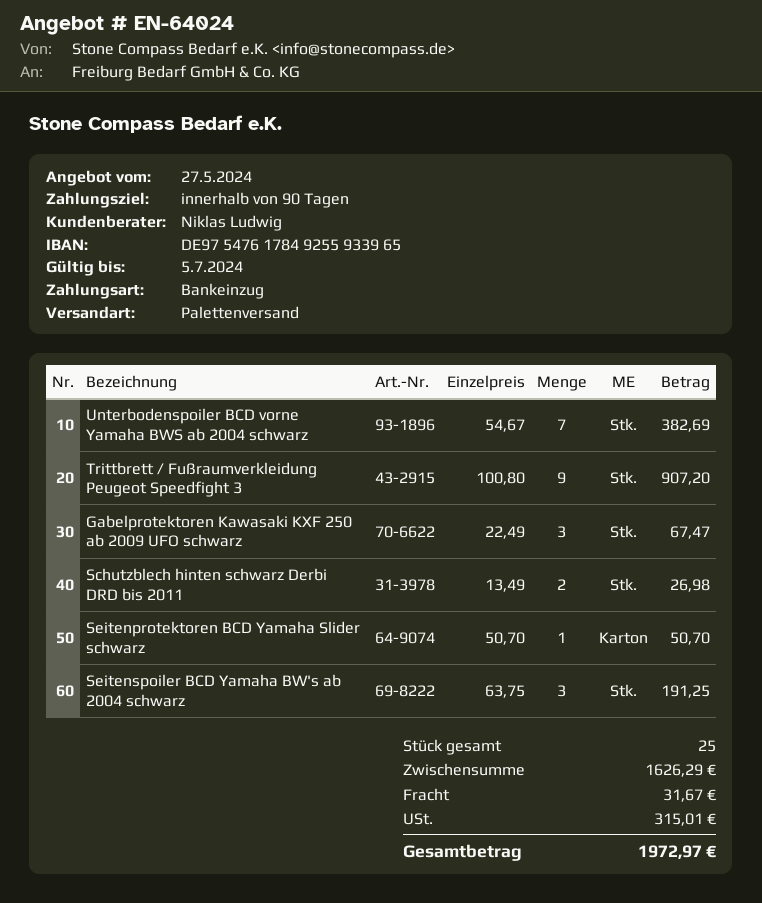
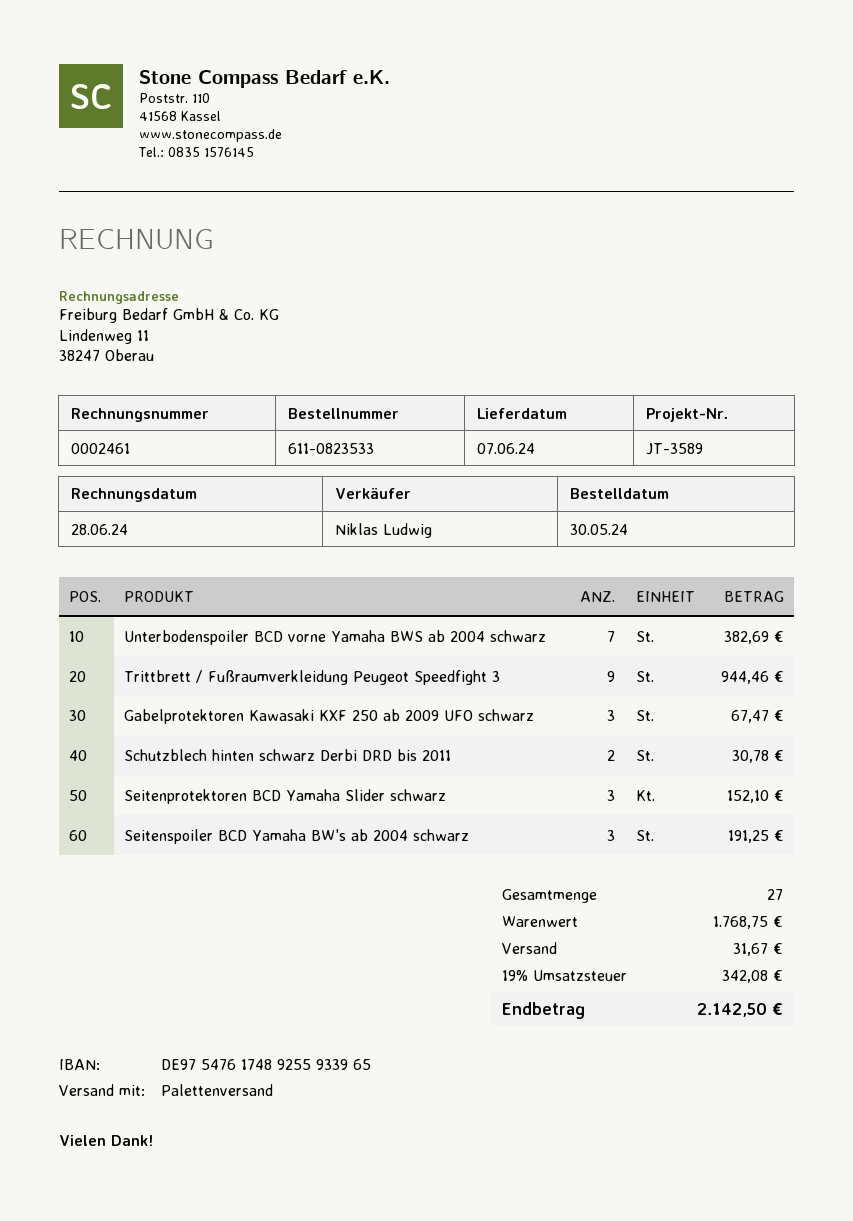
bank account: DE97547617849255933965 -> DE97547617489255933965
Trittbrett / Fußraumverkleidung Peugeot Speedfight 3: 9 for 907.20 -> 9 for 944.46
Schutzblech hinten schwarz Derbi DRD bis 2011: 2 for 26.98 -> 2 for 30.78
Seitenprotektoren BCD Yamaha Slider schwarz: 1 for 50.70 -> 3 for 152.10
total quantity: 25 -> 27
subtotal: 1626.29 -> 1768.75
tax: 315.01 -> 342.08
total: 1972.97 -> 2142.50

